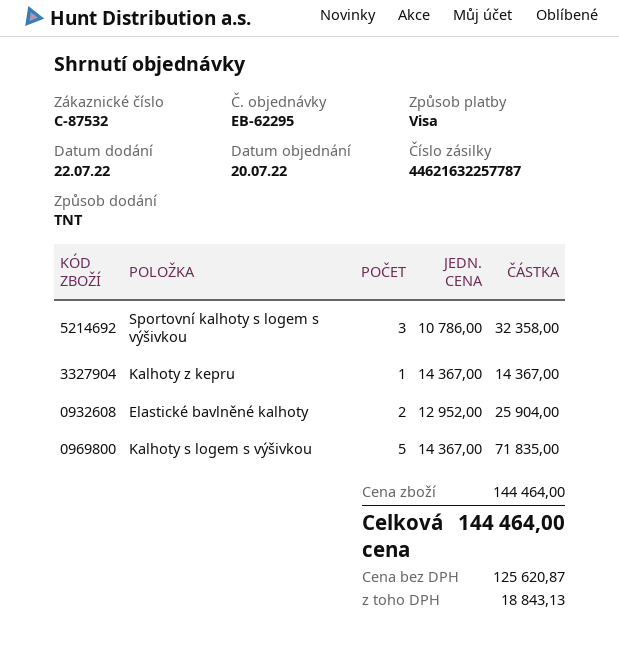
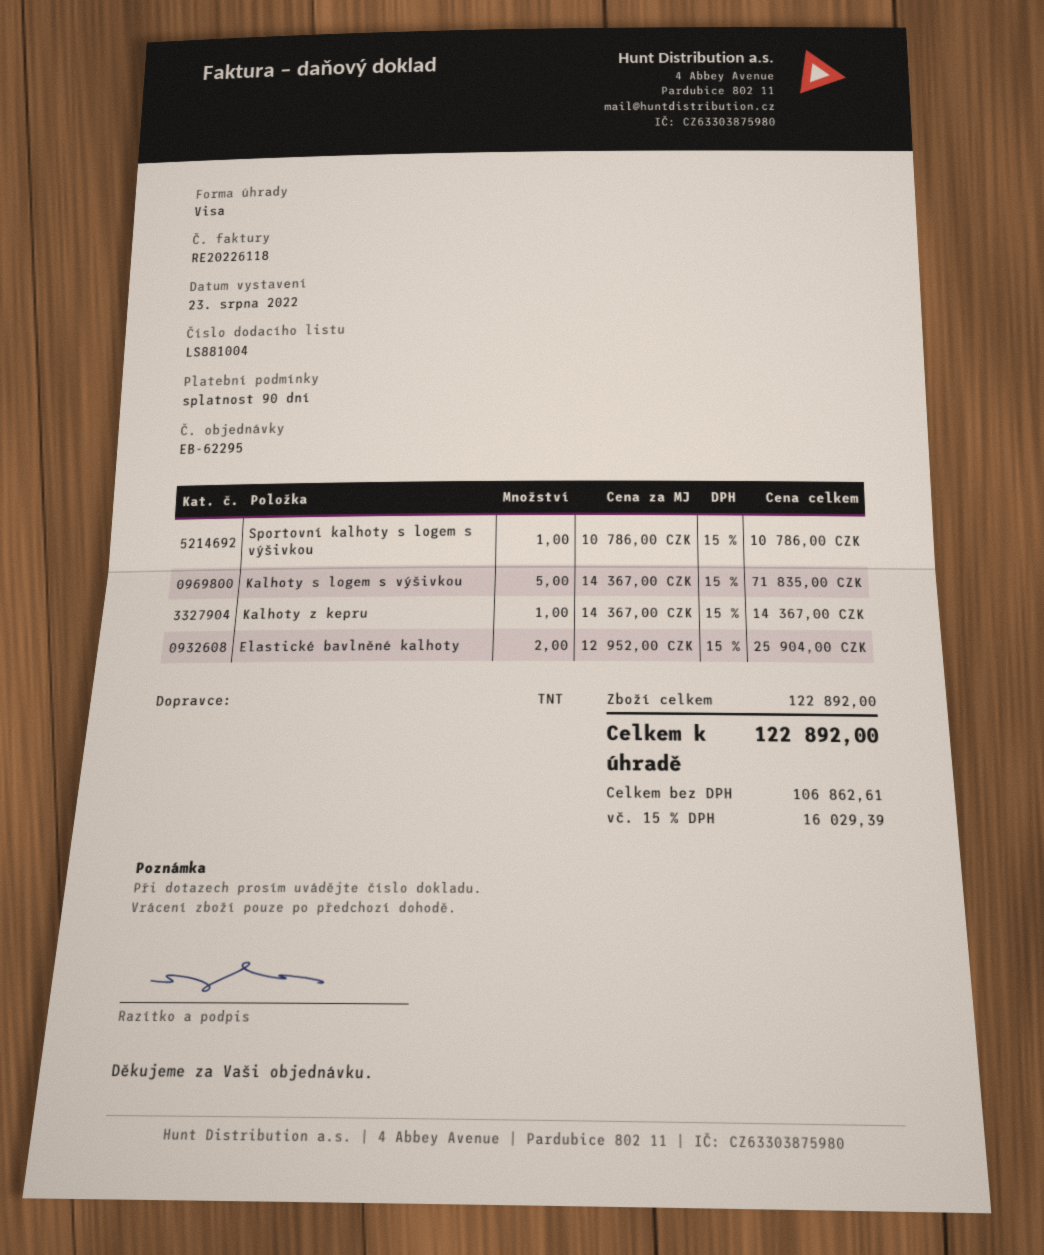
Sportovní kalhoty s logem s výšivkou: 3 x 10786.00 = 32358.00 -> 1 x 10786.00 = 10786.00
subtotal: 144464.00 -> 122892.00
net: 125620.87 -> 106862.61
tax: 18843.13 -> 16029.39
total: 144464.00 -> 122892.00

